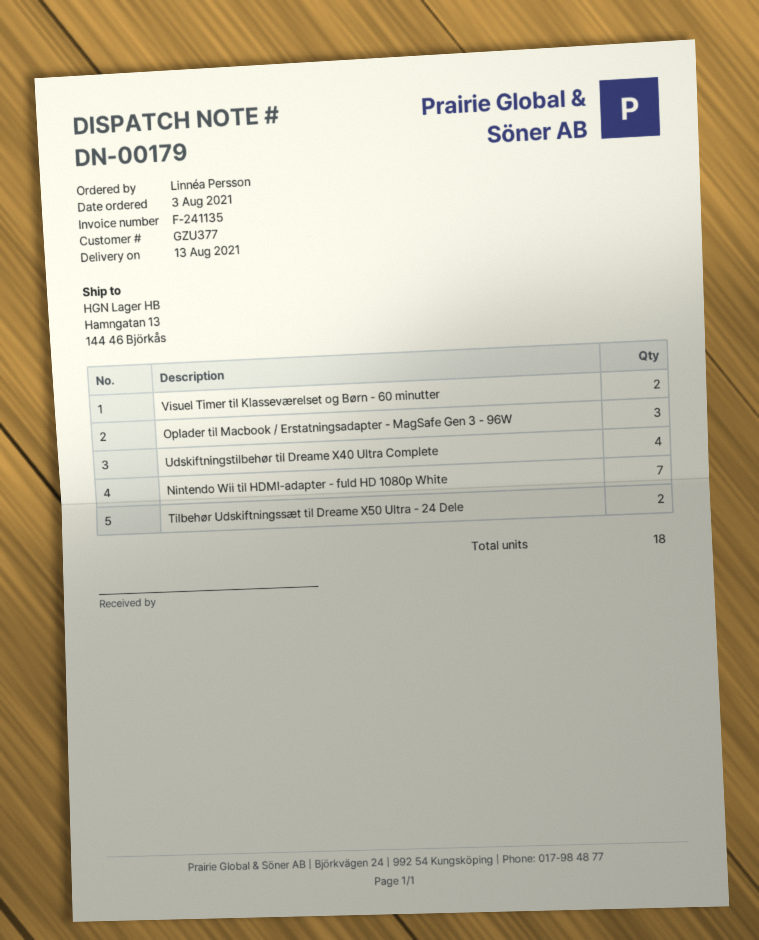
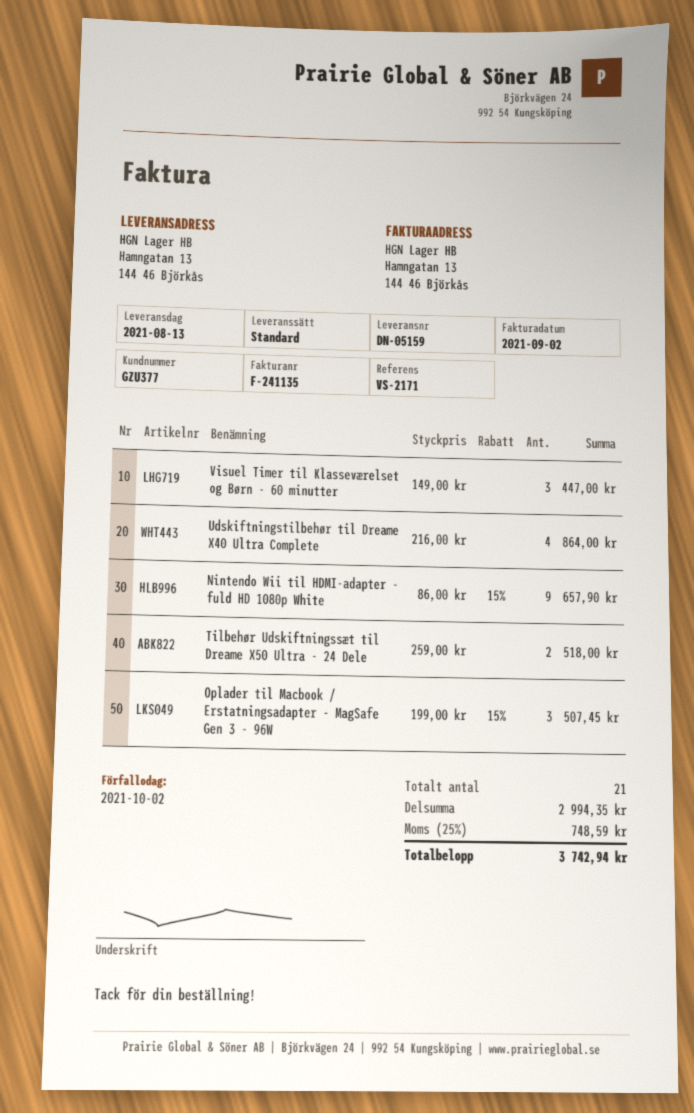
delivery note number: DN-00179 -> DN-05159
Visuel Timer til Klasseværelset og Børn - 60 minutter: 2 -> 3
Nintendo Wii til HDMI-adapter - fuld HD 1080p White: 7 -> 9
total quantity: 18 -> 21

